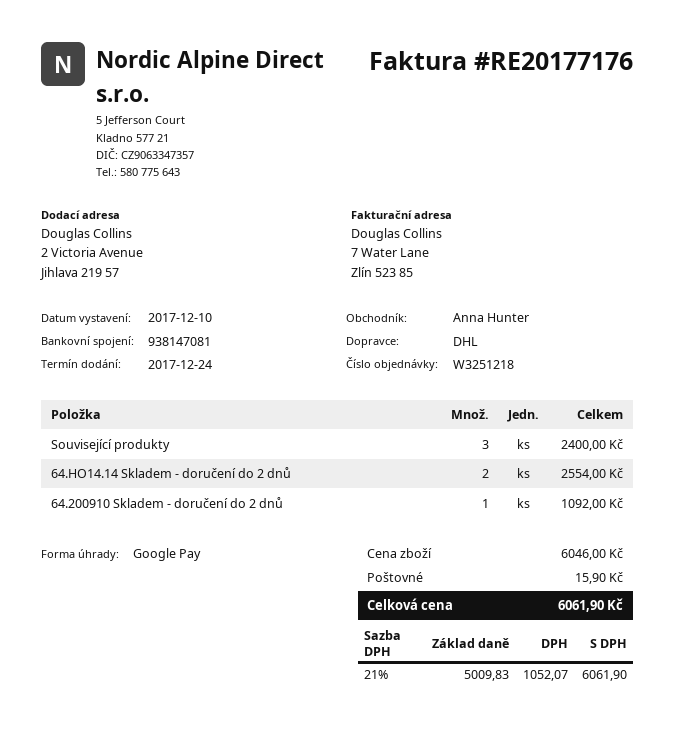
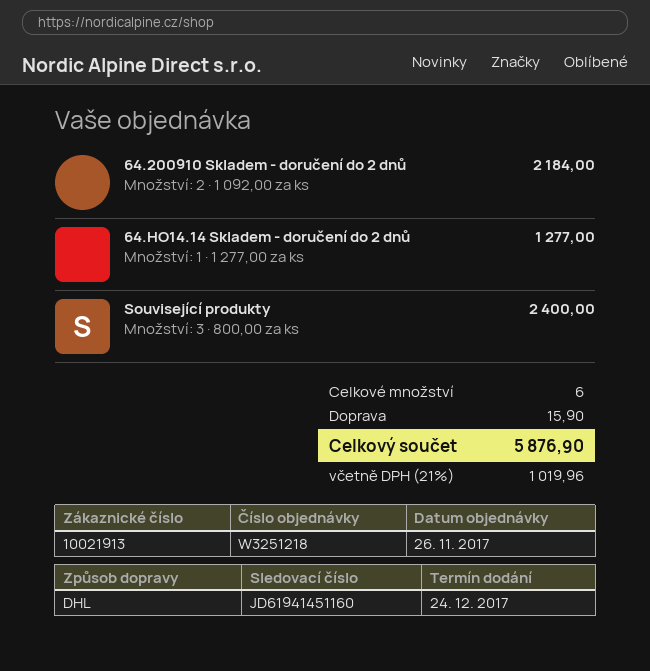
64.HO14.14 Skladem - doručení do 2 dnů: 2 for 2554.00 -> 1 for 1277.00
64.200910 Skladem - doručení do 2 dnů: 1 for 1092.00 -> 2 for 2184.00
tax: 21% = 1052.07 -> 21% = 1019.96
total: 6061.90 -> 5876.90

